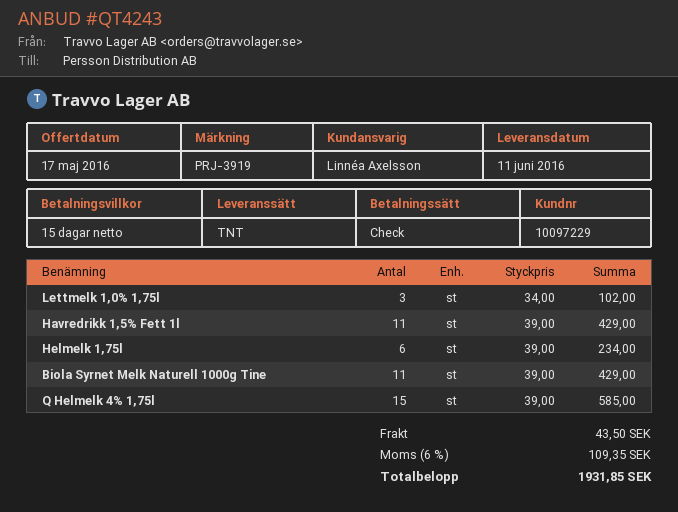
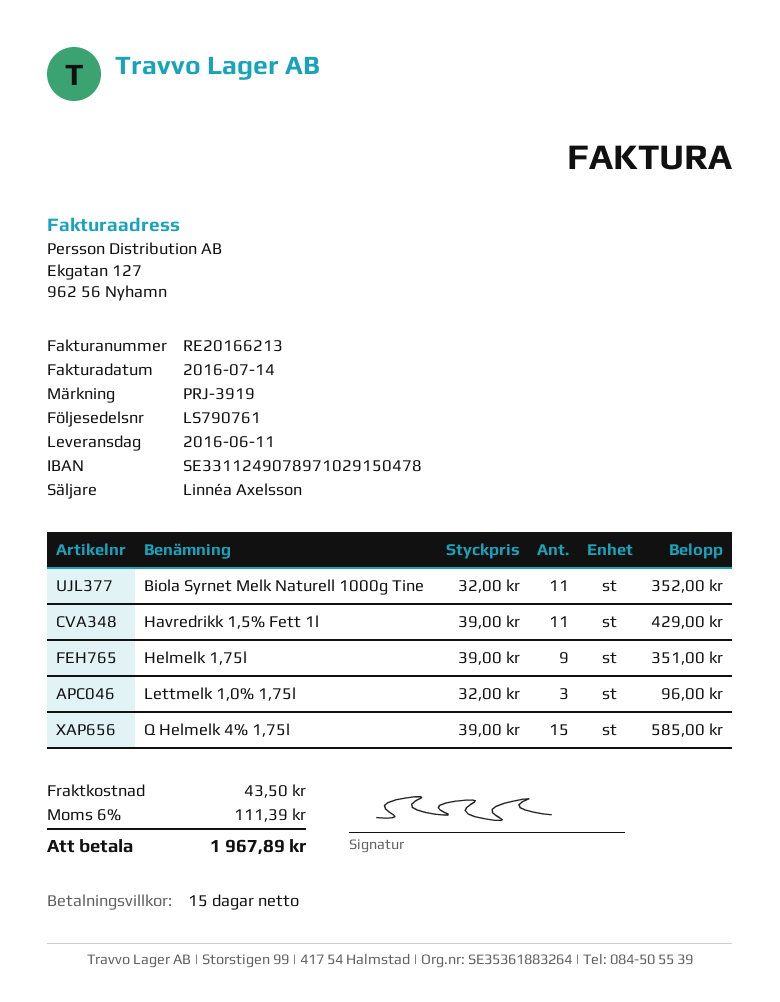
Lettmelk 1,0% 1,75l: 3 x 34.00 = 102.00 -> 3 x 32.00 = 96.00
Helmelk 1,75l: 6 x 39.00 = 234.00 -> 9 x 39.00 = 351.00
Biola Syrnet Melk Naturell 1000g Tine: 11 x 39.00 = 429.00 -> 11 x 32.00 = 352.00
tax: 6% = 109.35 -> 6% = 111.39
total: 1931.85 -> 1967.89

